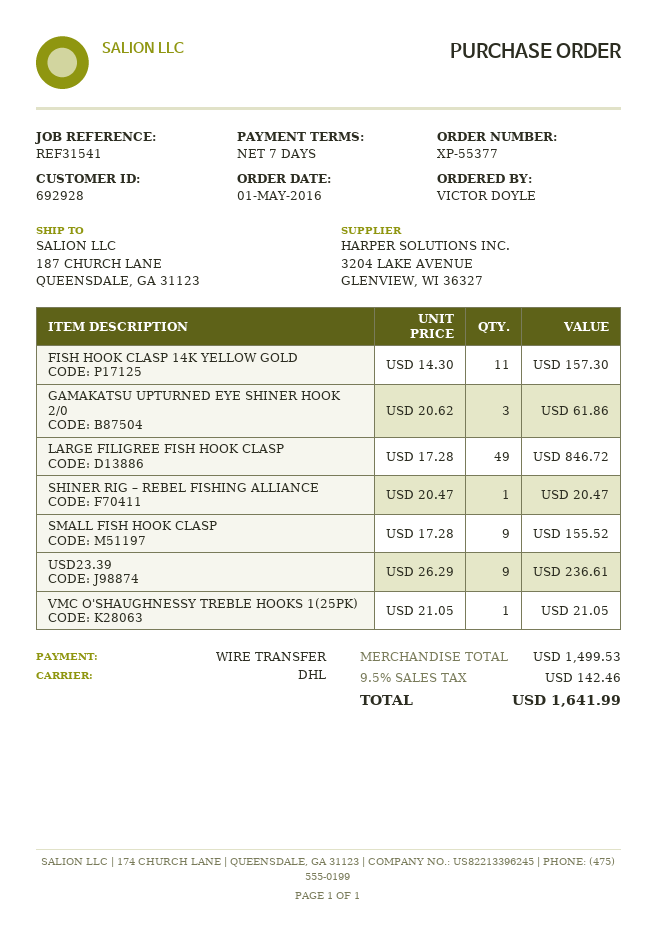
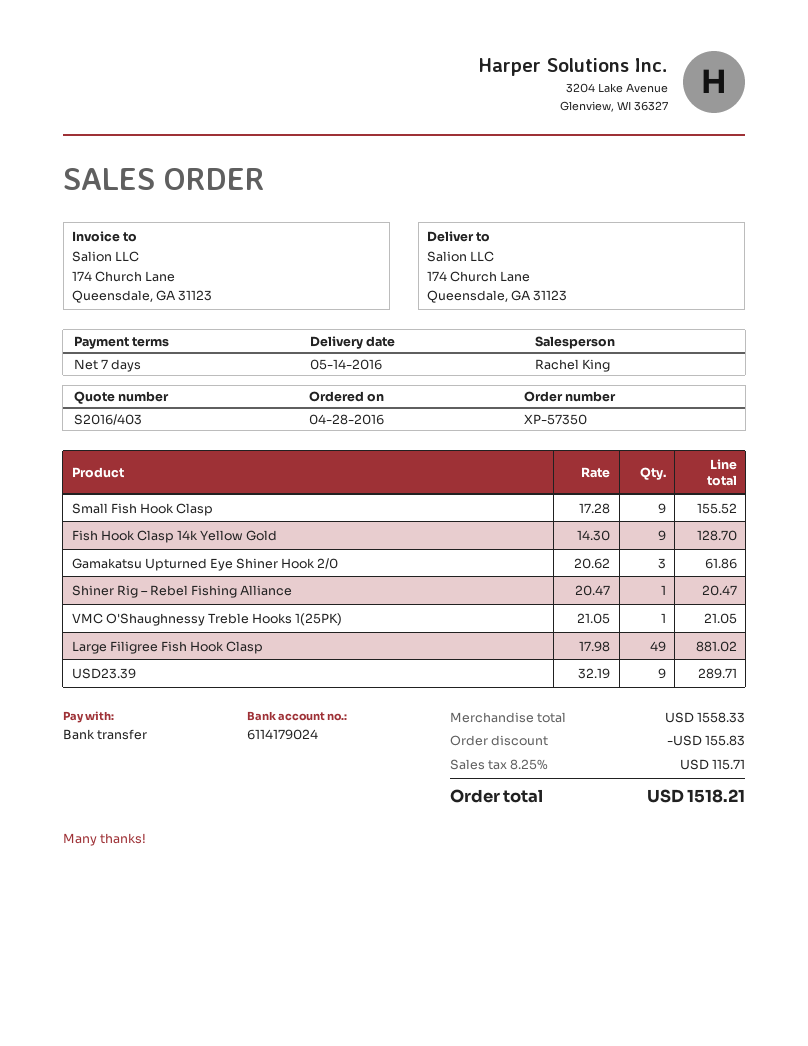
order number: XP-55377 -> XP-57350
order date: 2016-05-01 -> 2016-04-28
ship to: 187 CHURCH LANE, QUEENSDALE, GA 31123 -> 174 Church Lane, Queensdale, GA 31123
FISH HOOK CLASP 14K YELLOW GOLD: 11 x 14.30 = 157.30 -> 9 x 14.30 = 128.70
LARGE FILIGREE FISH HOOK CLASP: 49 x 17.28 = 846.72 -> 49 x 17.98 = 881.02
USD23.39: 9 x 26.29 = 236.61 -> 9 x 32.19 = 289.71
subtotal: 1499.53 -> 1558.33
discount: none -> 155.83
tax: 9.5% = 142.46 -> 8.25% = 115.71
total: 1641.99 -> 1518.21

